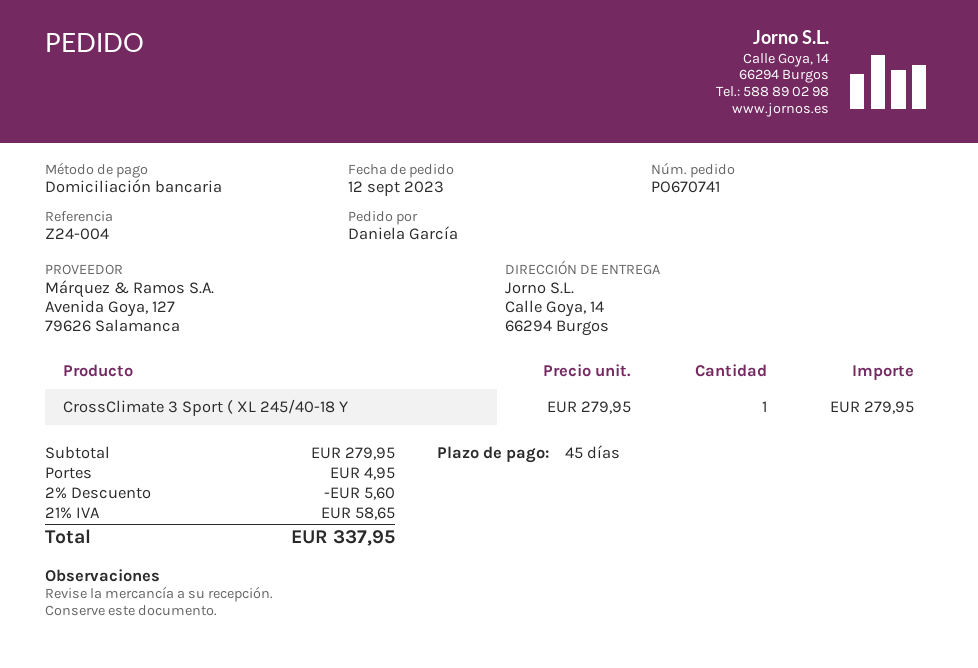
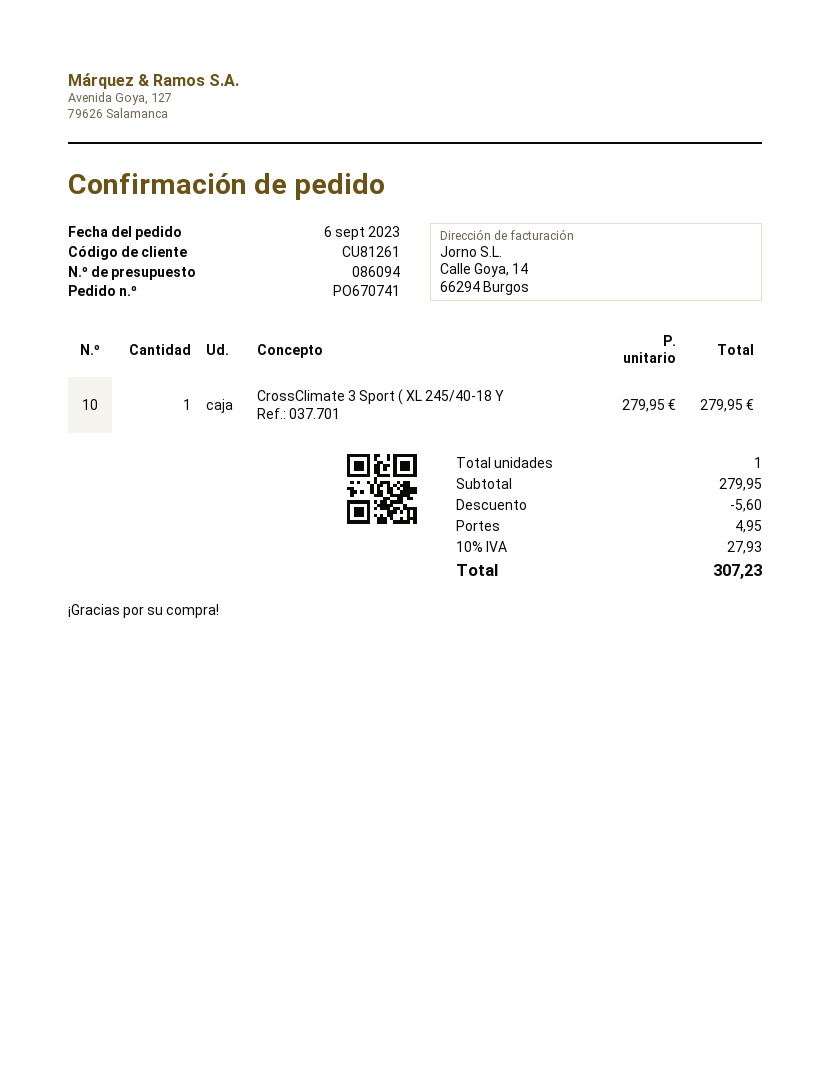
order date: 2023-09-12 -> 2023-09-06
tax: 21% = 58.65 -> 10% = 27.93
total: 337.95 -> 307.23

